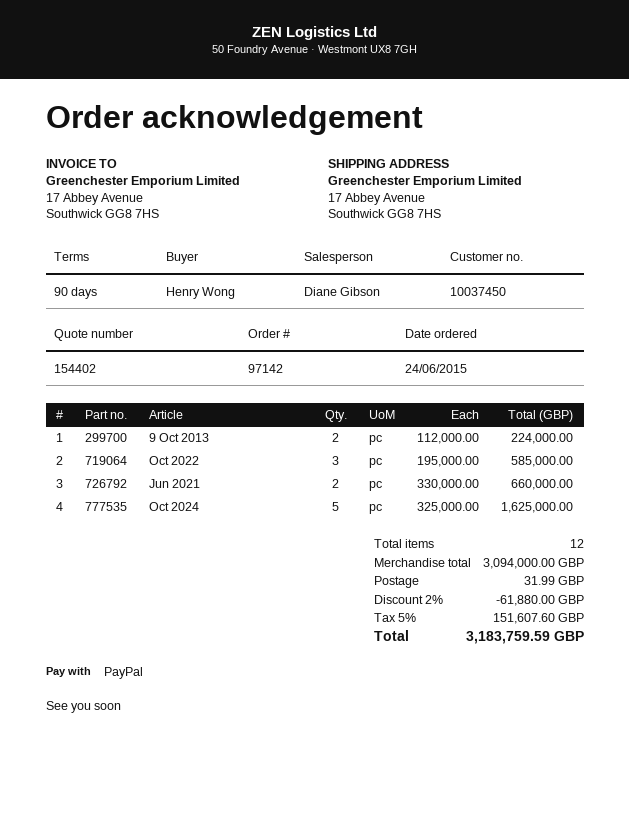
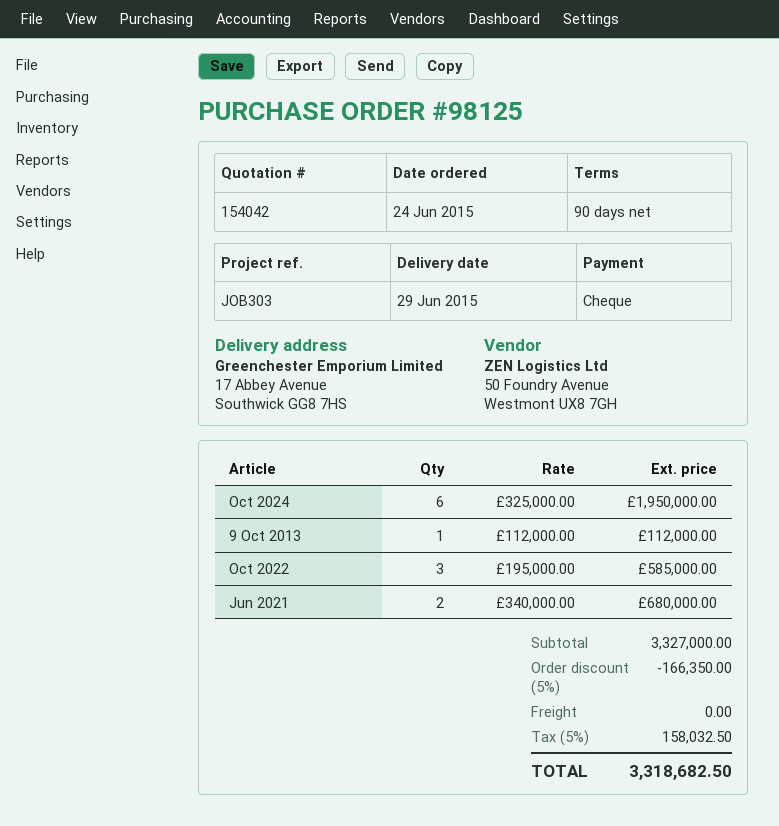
quote number: 154402 -> 154042
order number: 97142 -> 98125
payment method: PayPal -> cheque
9 Oct 2013: 2 x 112000.00 = 224000.00 -> 1 x 112000.00 = 112000.00
Jun 2021: 2 x 330000.00 = 660000.00 -> 2 x 340000.00 = 680000.00
Oct 2024: 5 x 325000.00 = 1625000.00 -> 6 x 325000.00 = 1950000.00
subtotal: 3094000.00 -> 3327000.00
discount: 2% = 61880.00 -> 5% = 166350.00
shipping: 31.99 -> 0.00
tax: 5% = 151607.60 -> 5% = 158032.50
total: 3183759.59 -> 3318682.50

